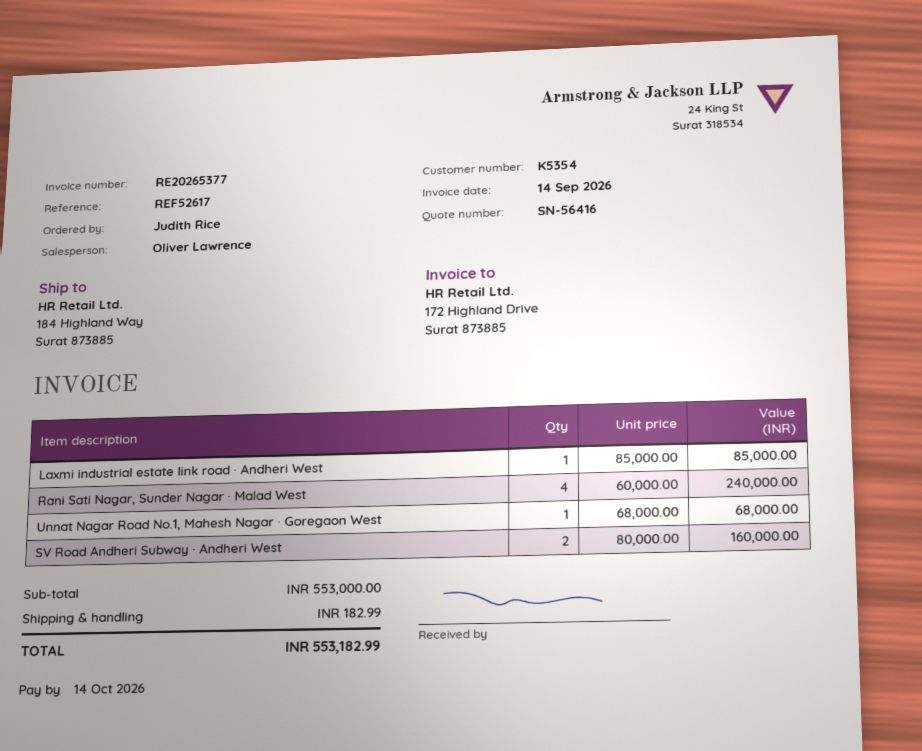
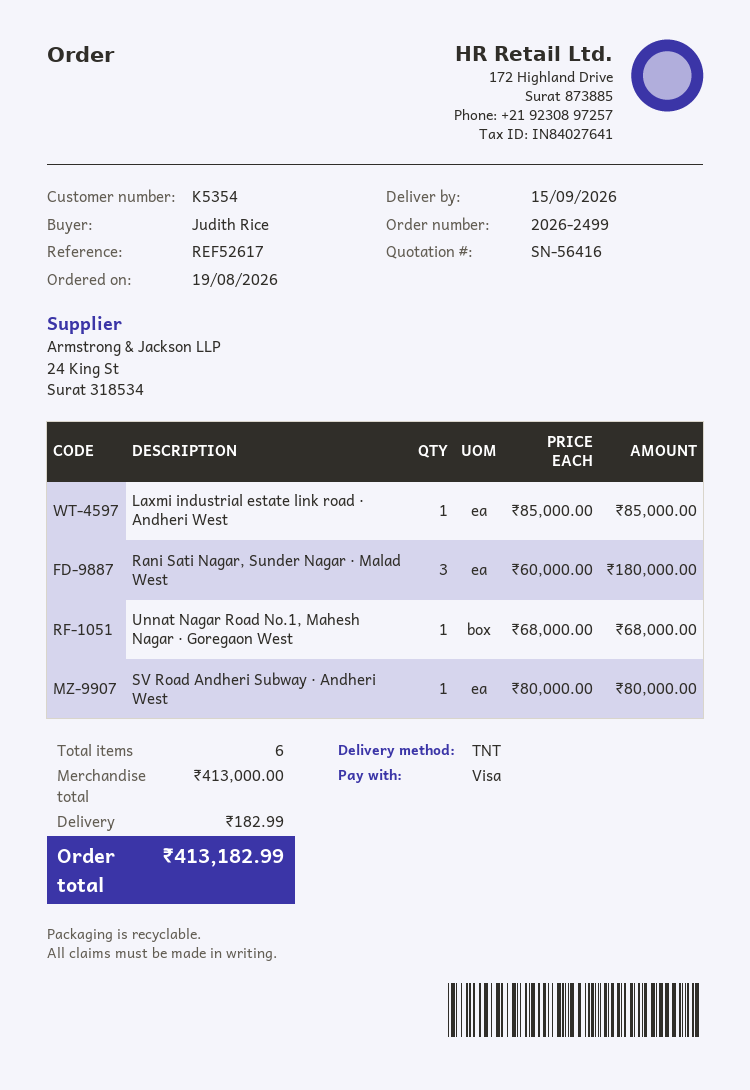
Rani Sati Nagar, Sunder Nagar · Malad West: 4 x 60000.00 = 240000.00 -> 3 x 60000.00 = 180000.00
SV Road Andheri Subway · Andheri West: 2 x 80000.00 = 160000.00 -> 1 x 80000.00 = 80000.00
subtotal: 553000.00 -> 413000.00
total: 553182.99 -> 413182.99

